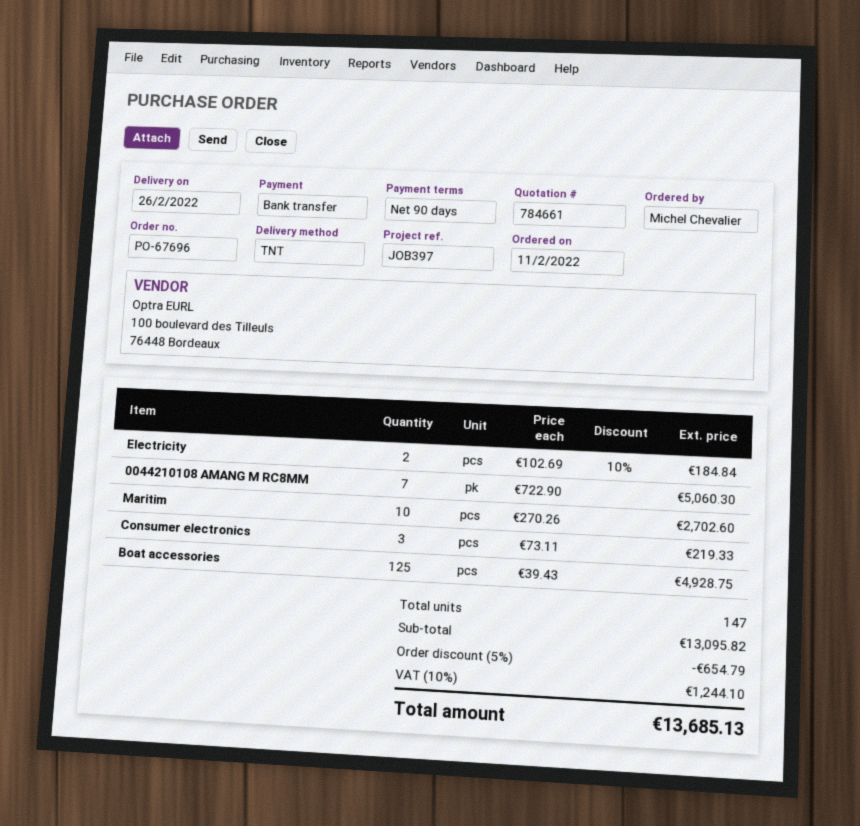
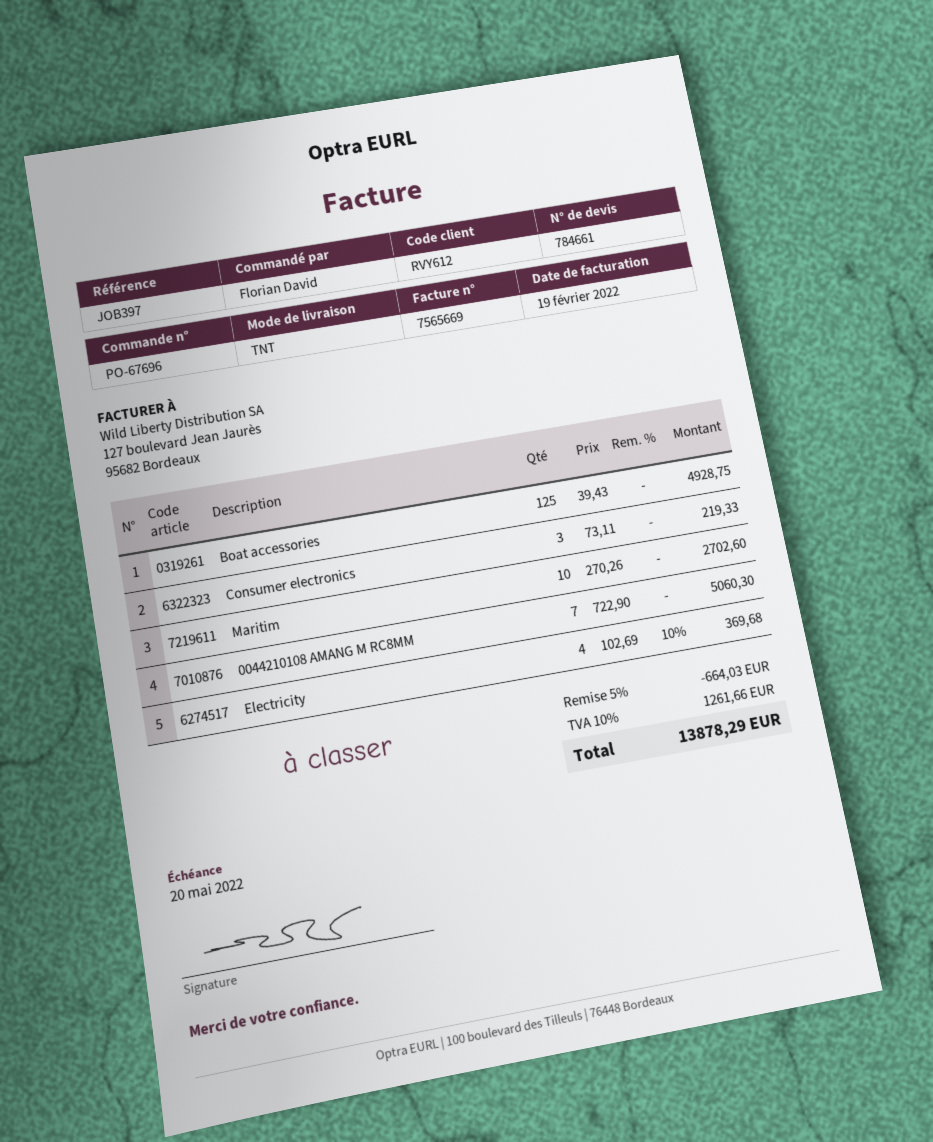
ordered by: Michel Chevalier -> Florian David
Electricity: 2 x 102.69 - 10% = 184.84 -> 4 x 102.69 - 10% = 369.68
discount: 5% = 654.79 -> 5% = 664.03
tax: 10% = 1244.10 -> 10% = 1261.66
total: 13685.13 -> 13878.29

